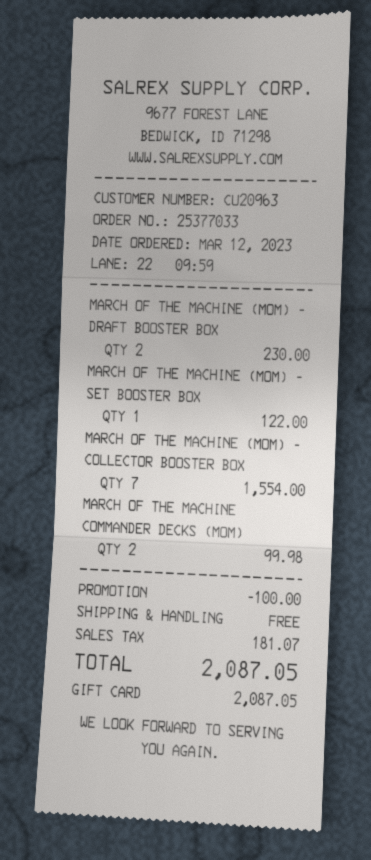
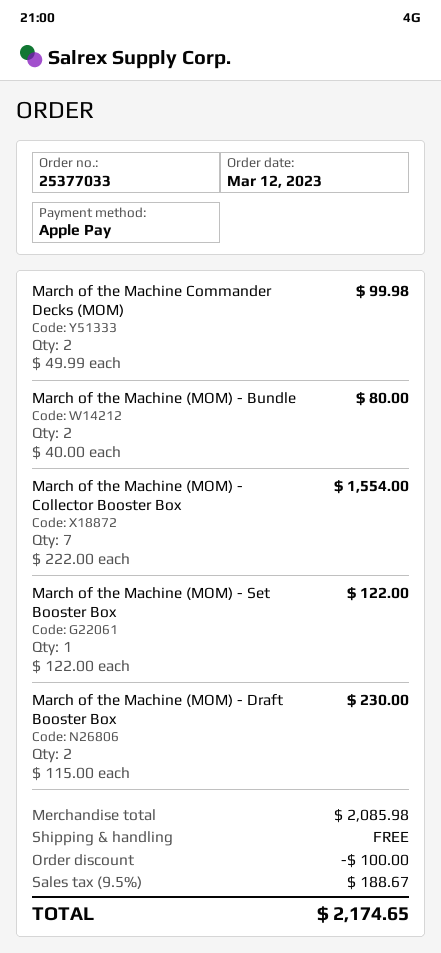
payment method: gift card -> Apple Pay
March of the Machine (MOM) - Bundle: none -> 2 for 80.00
tax: 181.07 -> 188.67
total: 2087.05 -> 2174.65

